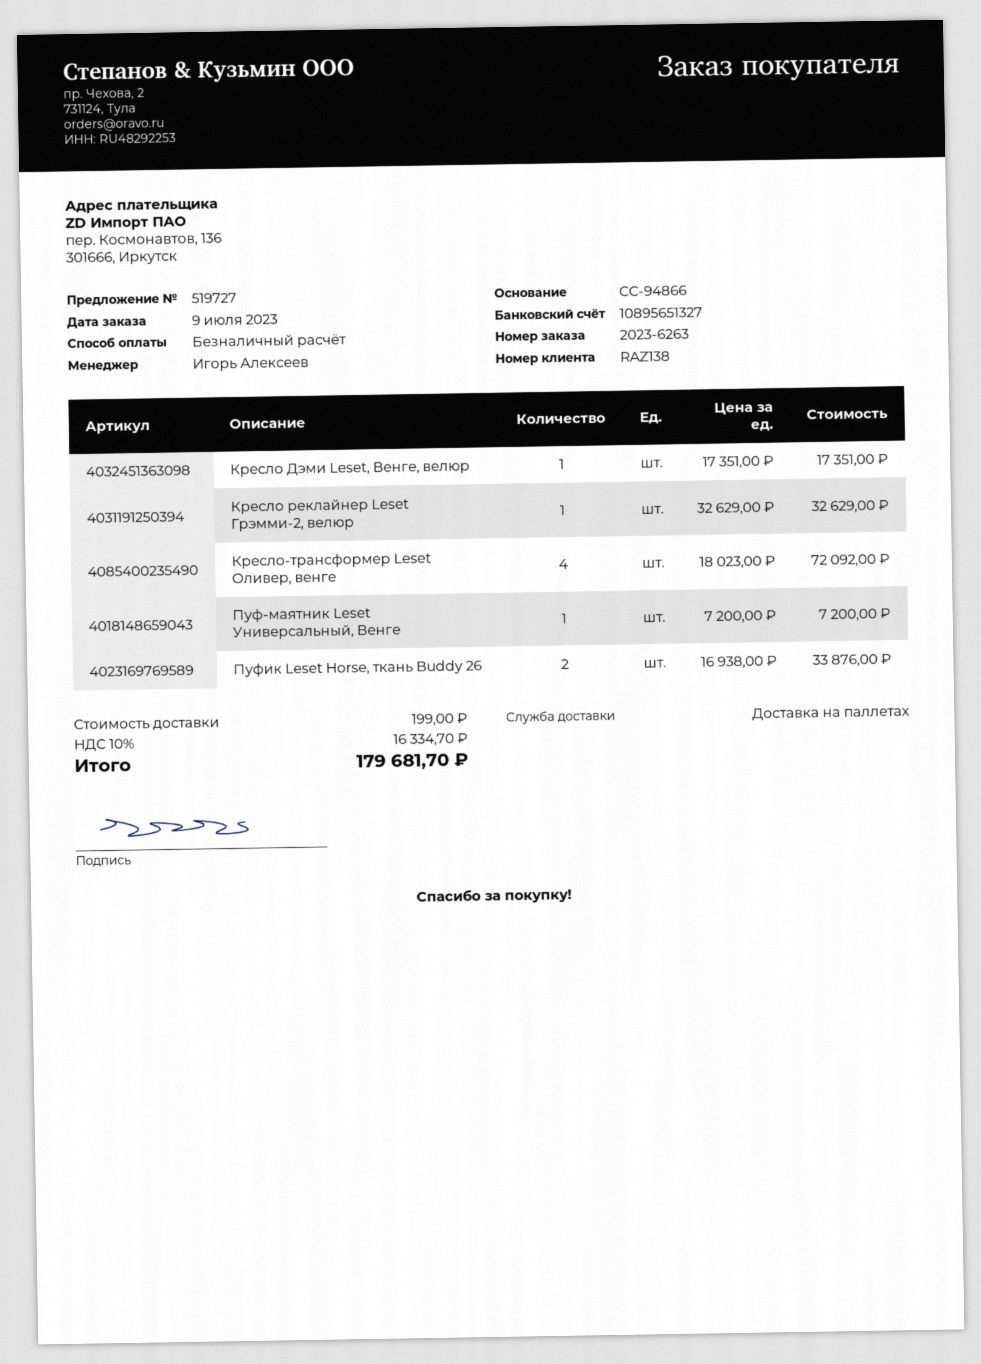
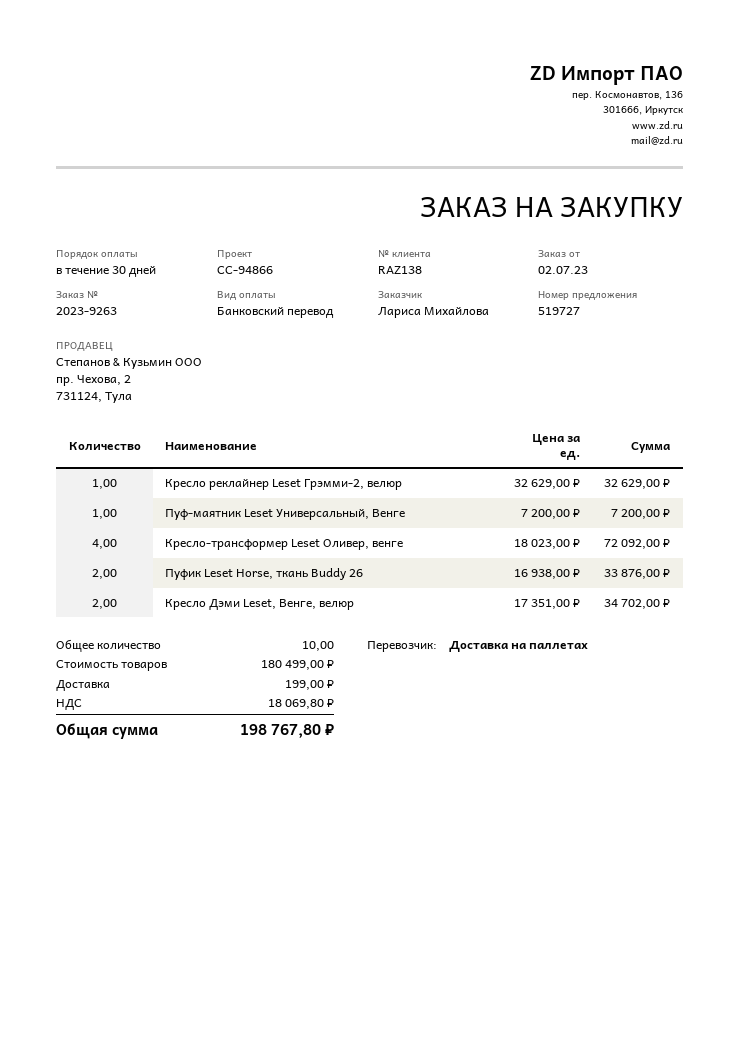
order number: 2023-6263 -> 2023-9263
order date: 2023-07-09 -> 2023-07-02
Кресло Дэми Leset, Венге, велюр: 1 x 17351.00 = 17351.00 -> 2 x 17351.00 = 34702.00
tax: 16334.70 -> 18069.80
total: 179681.70 -> 198767.80

